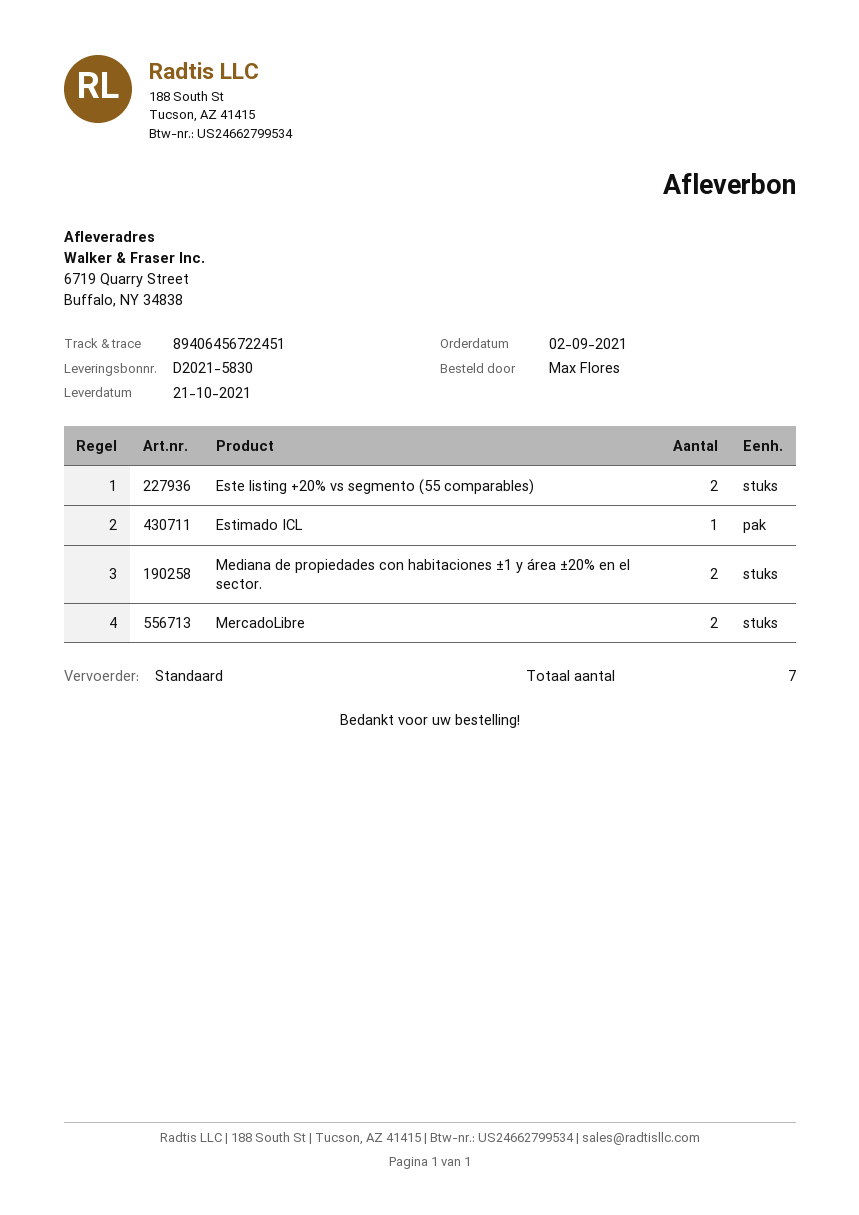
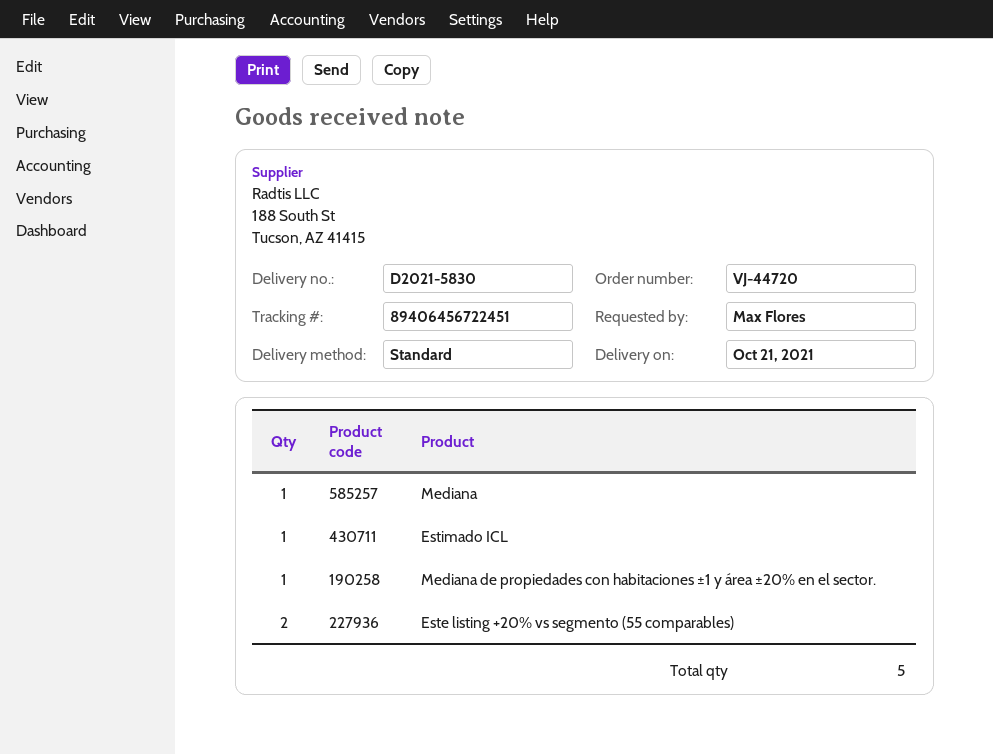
Mediana de propiedades con habitaciones ±1 y área ±20% en el sector.: 2 -> 1
MercadoLibre: 2 -> none
Mediana: none -> 1
total quantity: 7 -> 5

